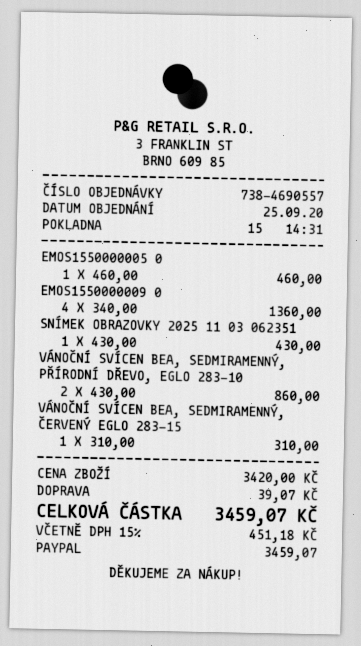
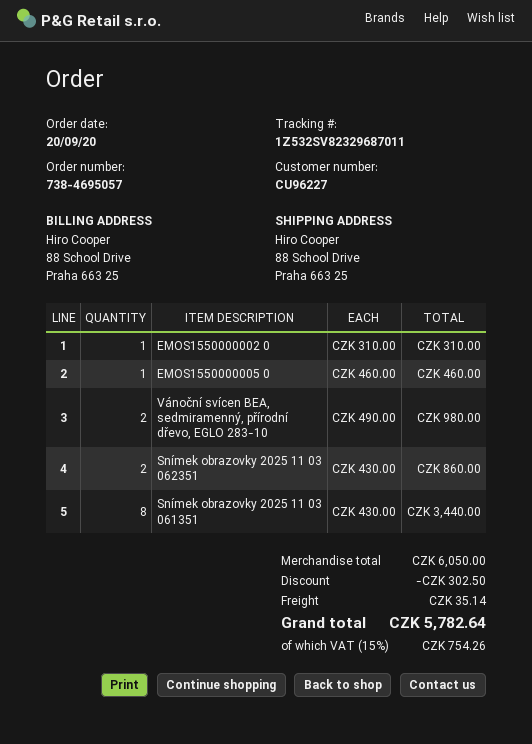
order number: 738-4690557 -> 738-4695057
order date: 2020-09-25 -> 2020-09-20
EMOS1550000009 0: 4 x 340.00 = 1360.00 -> none
SNÍMEK OBRAZOVKY 2025 11 03 062351: 1 x 430.00 = 430.00 -> 2 x 430.00 = 860.00
VÁNOČNÍ SVÍCEN BEA, SEDMIRAMENNÝ, PŘÍRODNÍ DŘEVO, EGLO 283-10: 2 x 430.00 = 860.00 -> 2 x 490.00 = 980.00
VÁNOČNÍ SVÍCEN BEA, SEDMIRAMENNÝ, ČERVENÝ EGLO 283-15: 1 x 310.00 = 310.00 -> none
EMOS1550000002 0: none -> 1 x 310.00 = 310.00
Snímek obrazovky 2025 11 03 061351: none -> 8 x 430.00 = 3440.00
subtotal: 3420.00 -> 6050.00
discount: none -> 302.50
shipping: 39.07 -> 35.14
tax: 15% = 451.18 -> 15% = 754.26
total: 3459.07 -> 5782.64

